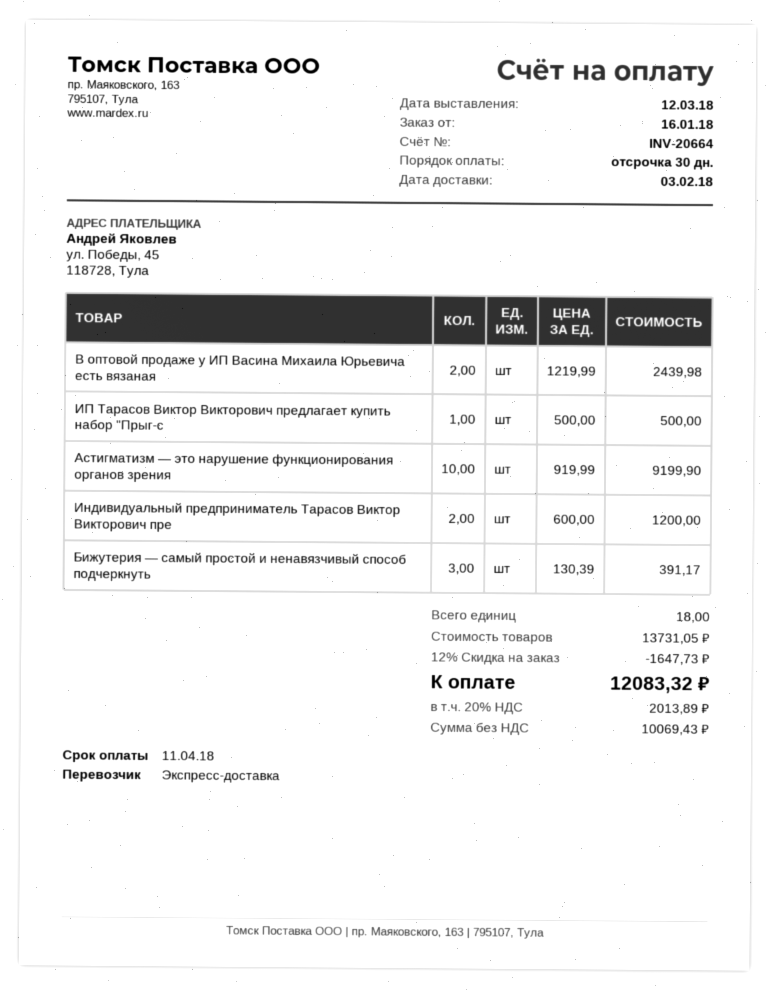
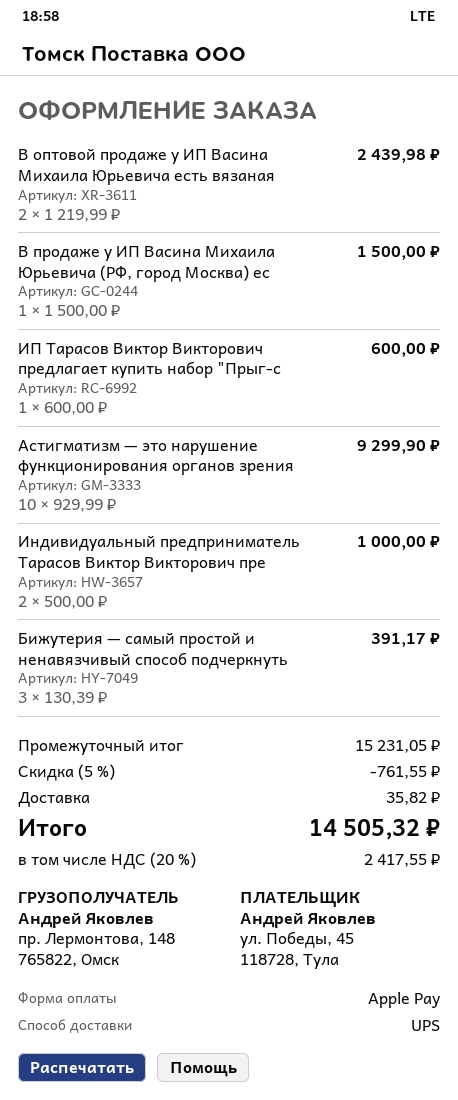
shipping method: express -> UPS
ИП Тарасов Виктор Викторович предлагает купить набор "Прыг-с: 1 x 500.00 = 500.00 -> 1 x 600.00 = 600.00
Астигматизм — это нарушение функционирования органов зрения: 10 x 919.99 = 9199.90 -> 10 x 929.99 = 9299.90
Индивидуальный предприниматель Тарасов Виктор Викторович пре: 2 x 600.00 = 1200.00 -> 2 x 500.00 = 1000.00
В продаже у ИП Васина Михаила Юрьевича (РФ, город Москва) ес: none -> 1 x 1500.00 = 1500.00
subtotal: 13731.05 -> 15231.05
discount: 12% = 1647.73 -> 5% = 761.55
shipping: none -> 35.82
tax: 20% = 2013.89 -> 20% = 2417.55
total: 12083.32 -> 14505.32

